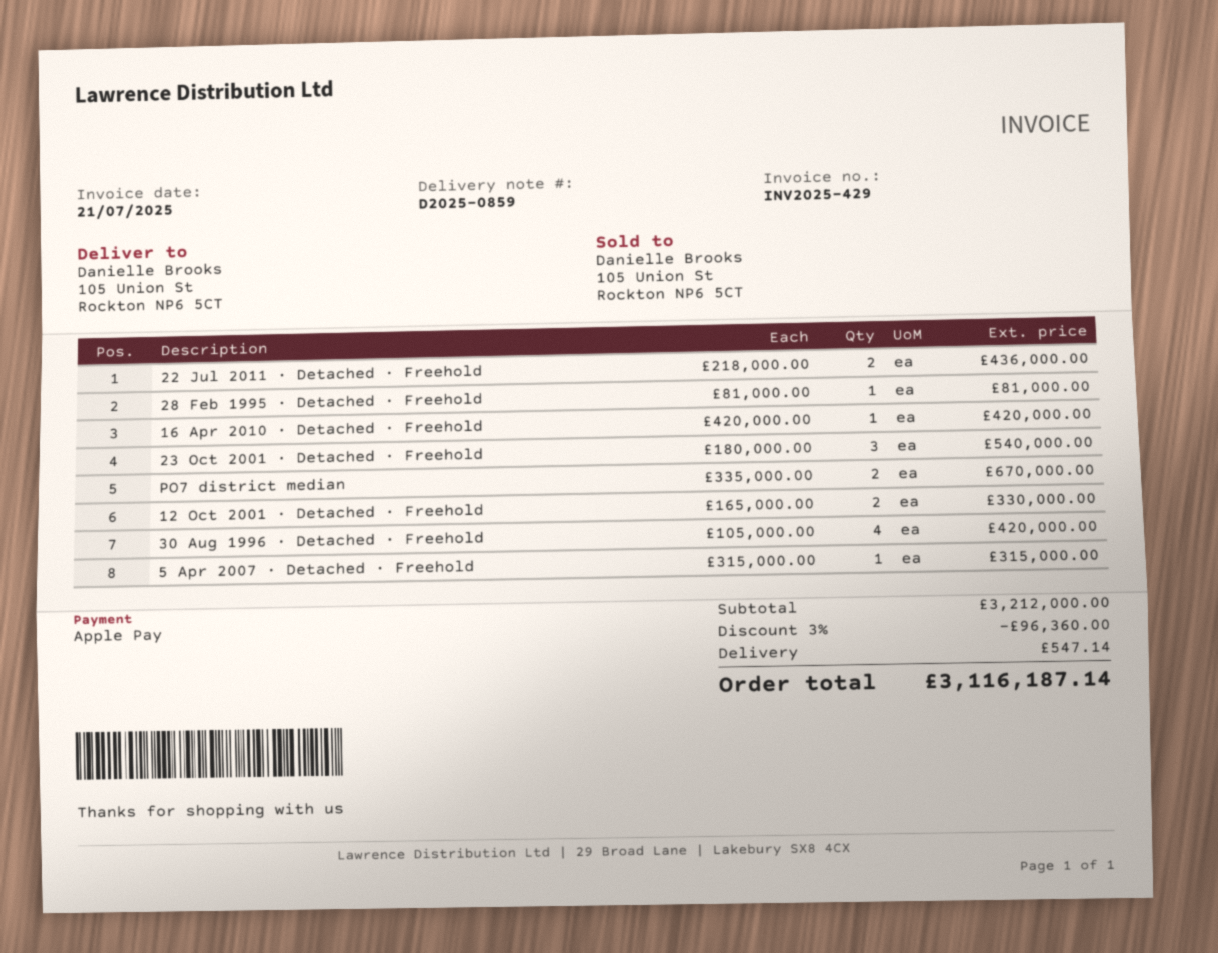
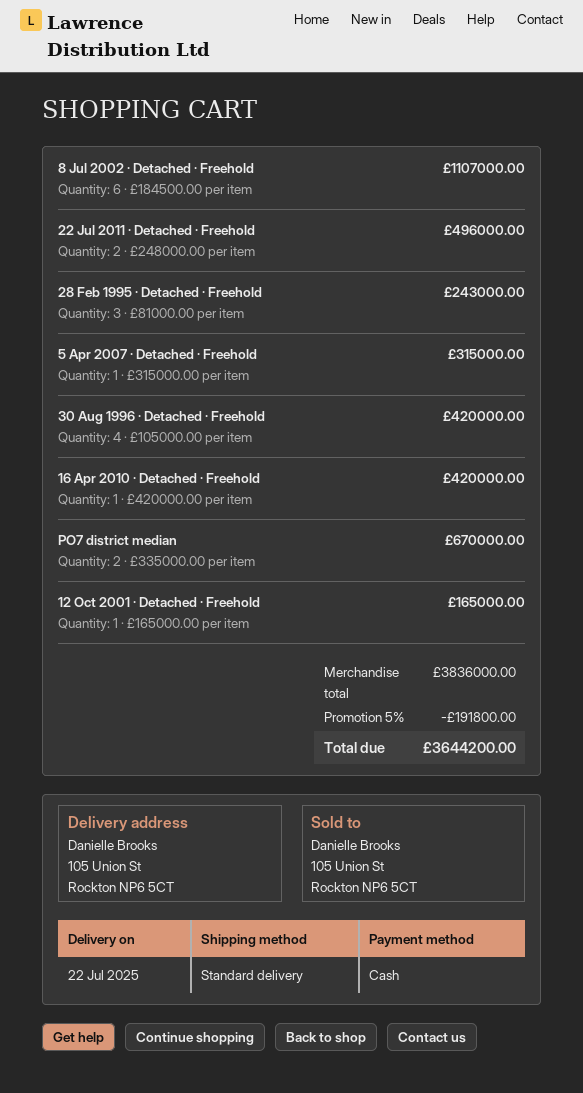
payment method: Apple Pay -> cash
22 Jul 2011 · Detached · Freehold: 2 x 218000.00 = 436000.00 -> 2 x 248000.00 = 496000.00
28 Feb 1995 · Detached · Freehold: 1 x 81000.00 = 81000.00 -> 3 x 81000.00 = 243000.00
23 Oct 2001 · Detached · Freehold: 3 x 180000.00 = 540000.00 -> none
12 Oct 2001 · Detached · Freehold: 2 x 165000.00 = 330000.00 -> 1 x 165000.00 = 165000.00
8 Jul 2002 · Detached · Freehold: none -> 6 x 184500.00 = 1107000.00
subtotal: 3212000.00 -> 3836000.00
discount: 3% = 96360.00 -> 5% = 191800.00
shipping: 547.14 -> none
total: 3116187.14 -> 3644200.00

